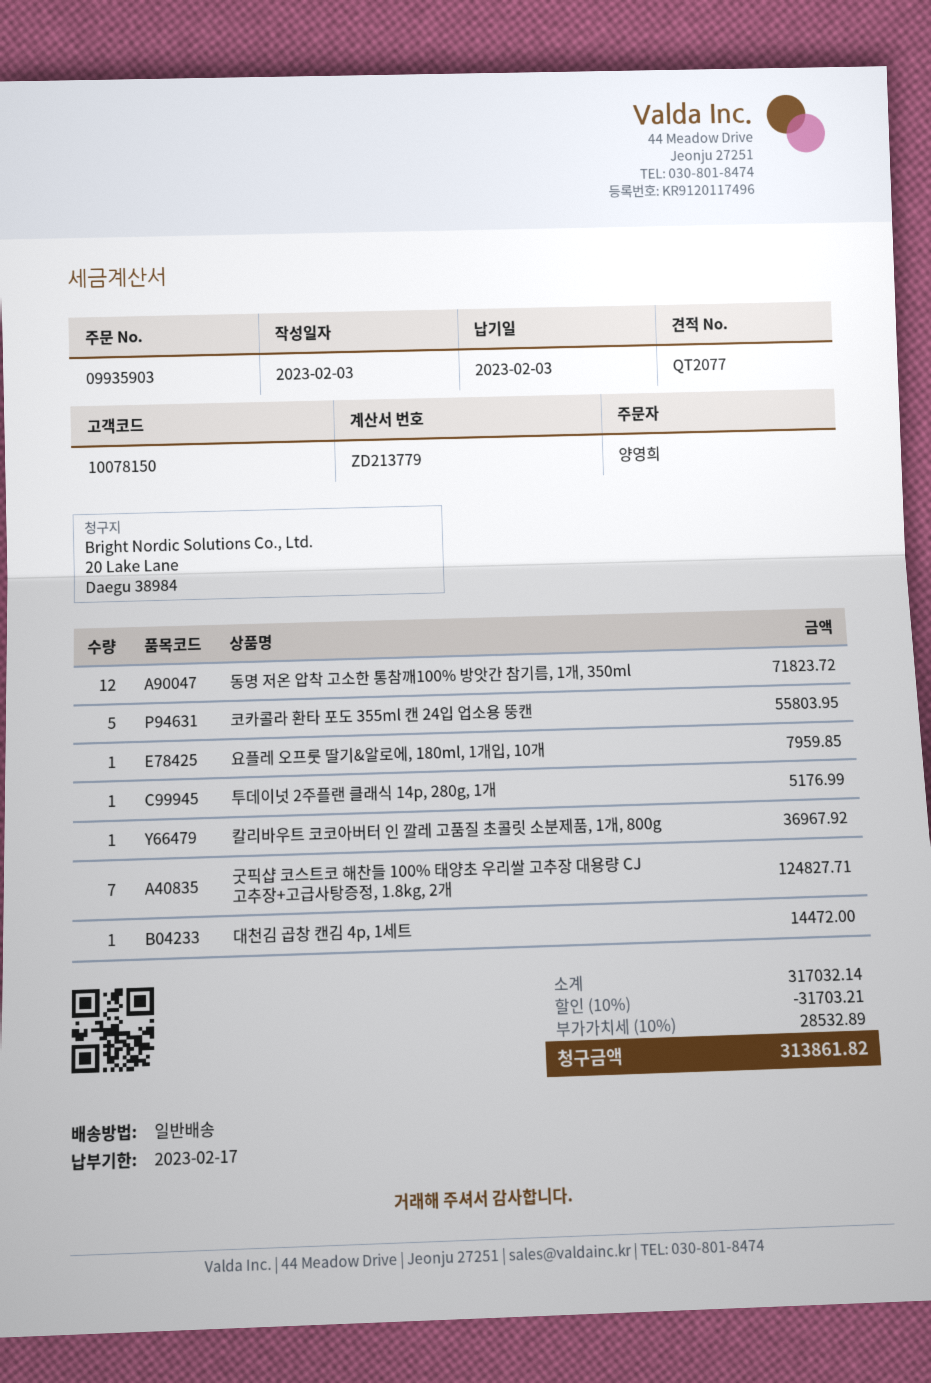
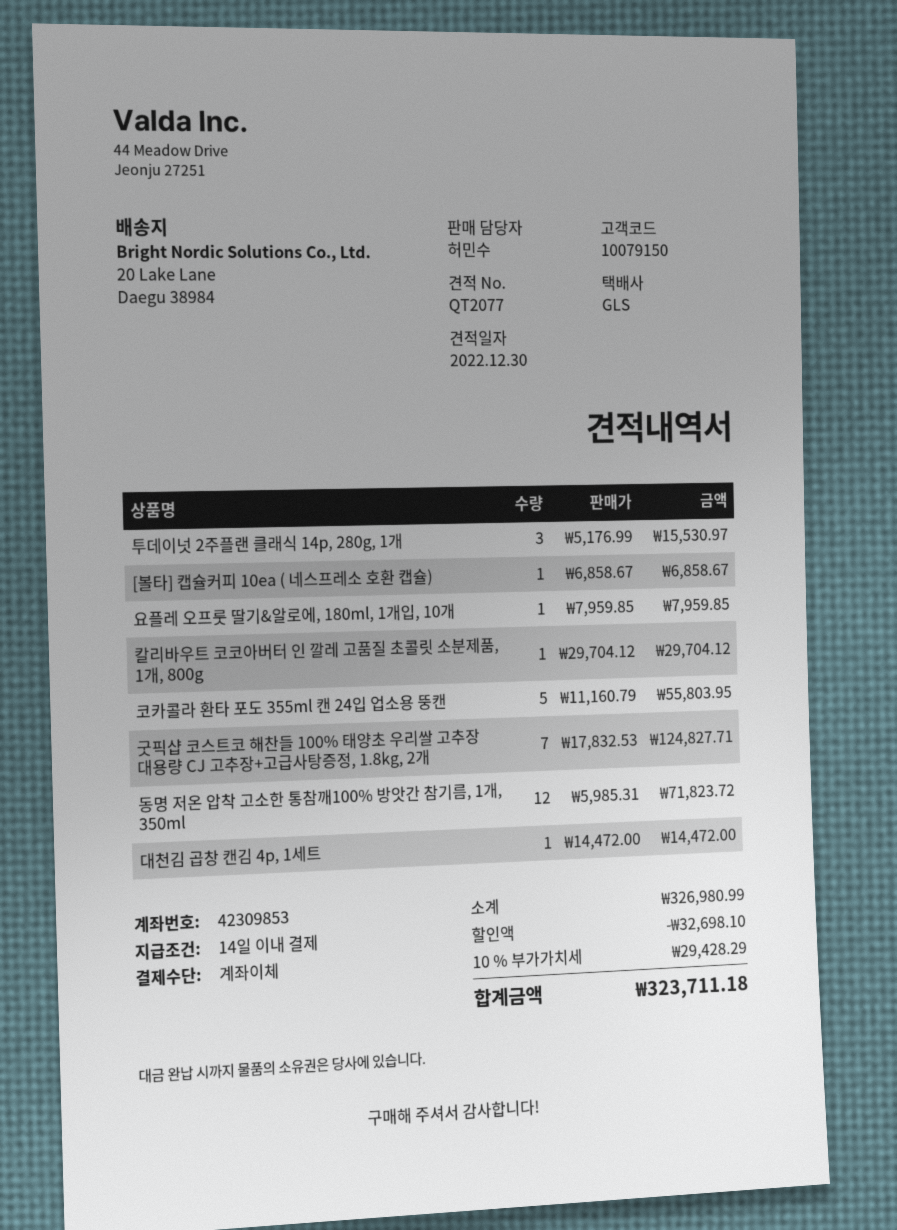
customer number: 10078150 -> 10079150
shipping method: standard -> GLS
투데이넛 2주플랜 클래식 14p, 280g, 1개: 1 for 5176.99 -> 3 for 15530.97
칼리바우트 코코아버터 인 깔레 고품질 초콜릿 소분제품, 1개, 800g: 1 for 36967.92 -> 1 for 29704.12
[볼타] 캡슐커피 10ea ( 네스프레소 호환 캡슐): none -> 1 for 6858.67
subtotal: 317032.14 -> 326980.99
discount: 31703.21 -> 32698.10
tax: 10% = 28532.89 -> 10% = 29428.29
total: 313861.82 -> 323711.18

